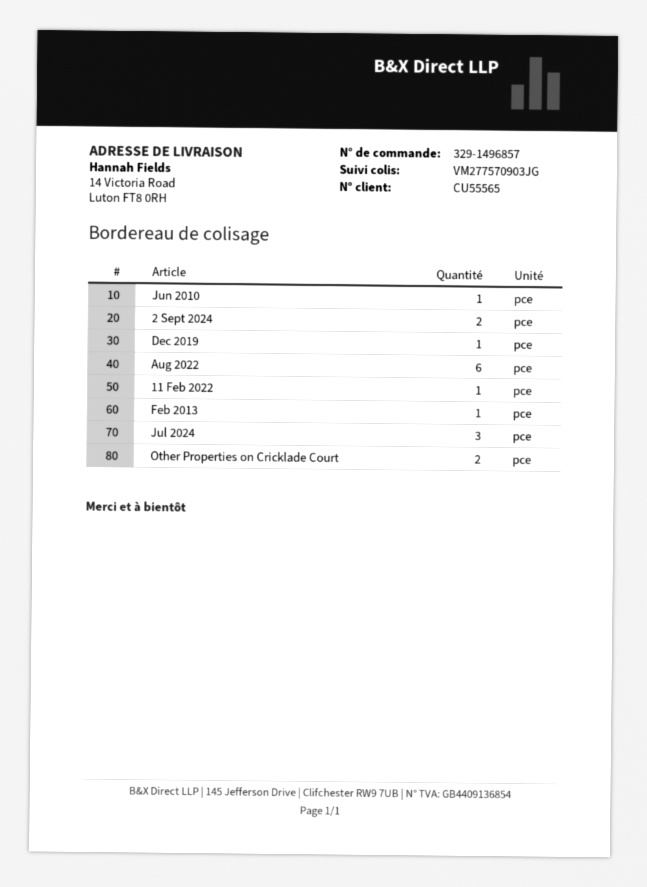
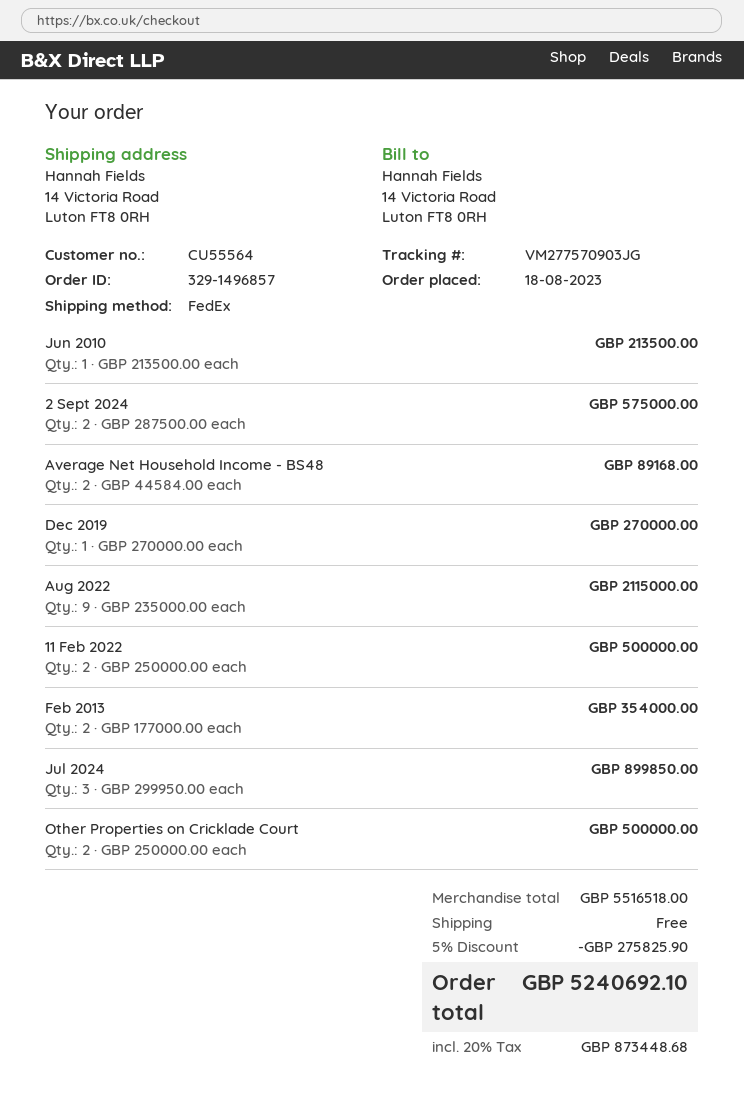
customer number: CU55565 -> CU55564
Aug 2022: 6 -> 9
11 Feb 2022: 1 -> 2
Feb 2013: 1 -> 2
Average Net Household Income - BS48: none -> 2

